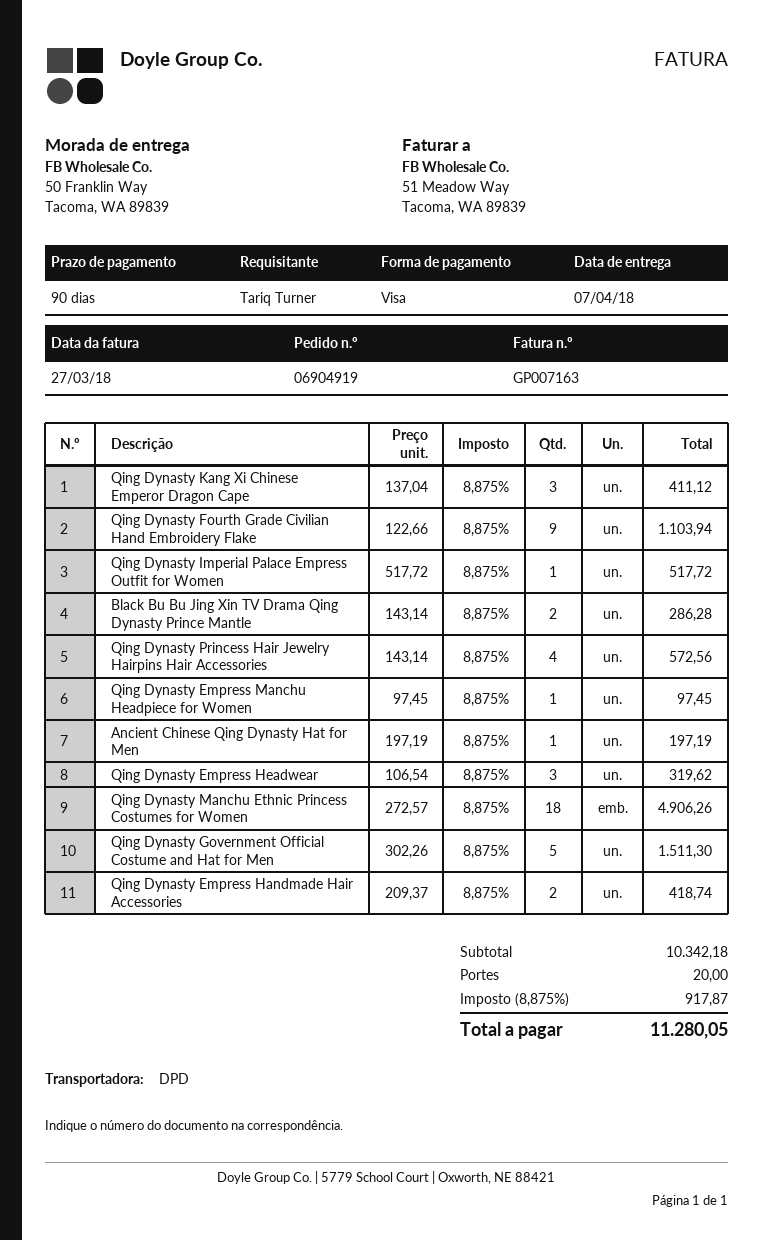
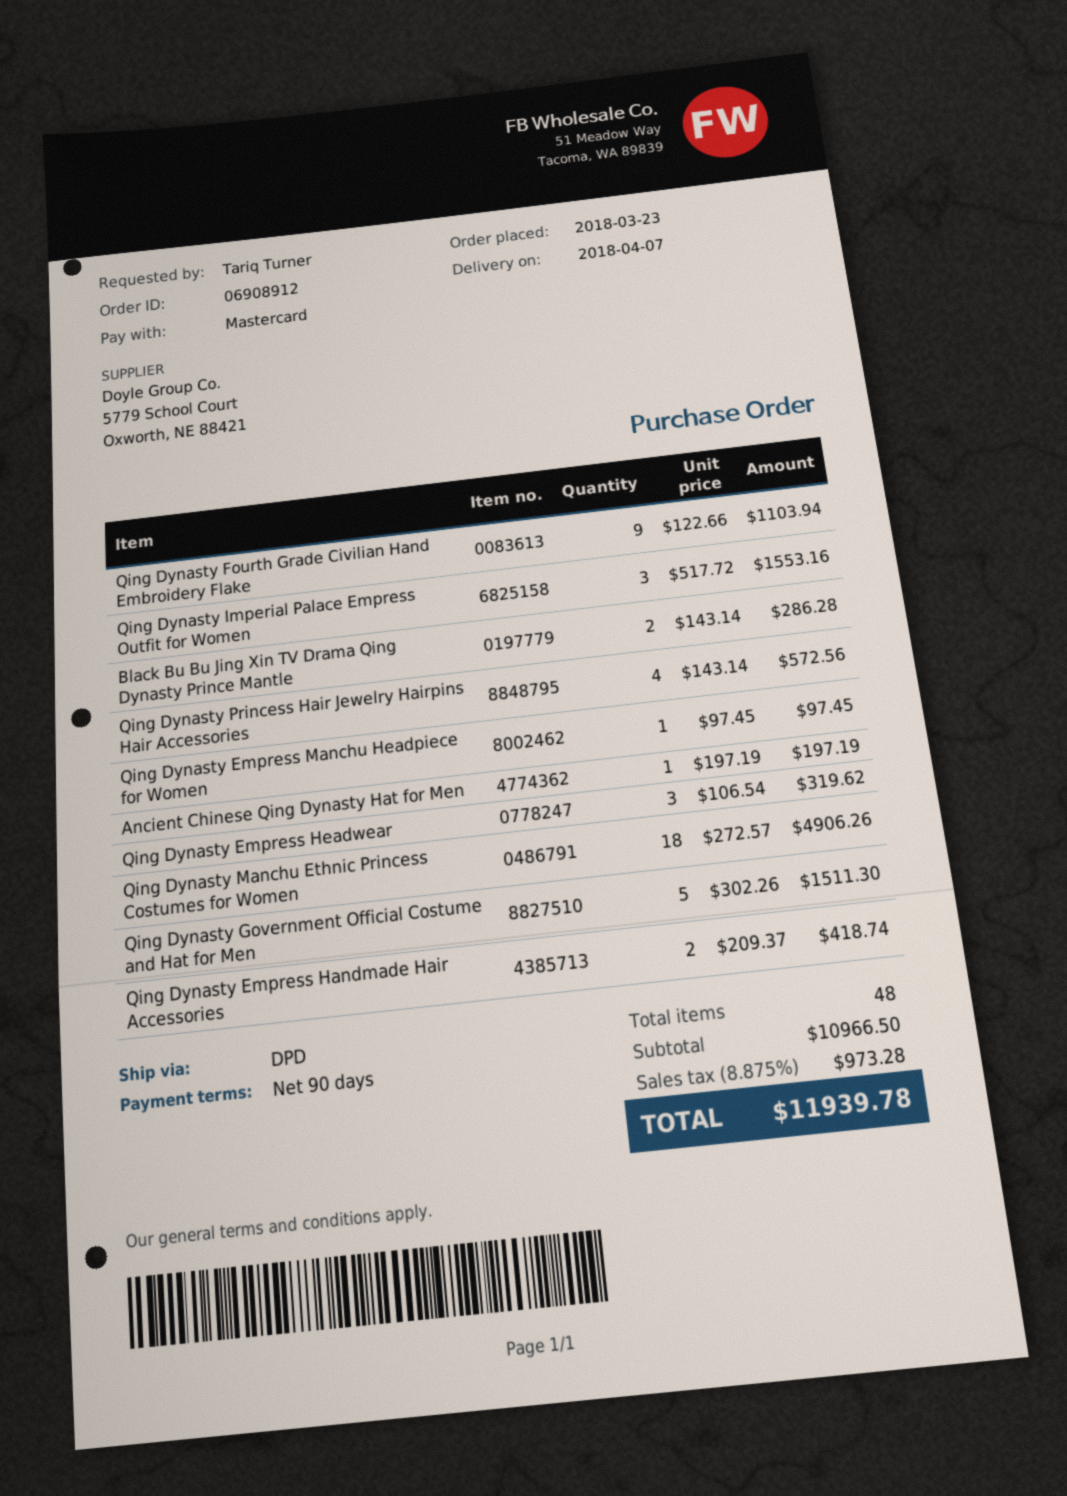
order number: 06904919 -> 06908912
payment method: Visa -> Mastercard
Qing Dynasty Kang Xi Chinese Emperor Dragon Cape: 3 x 137.04 = 411.12 -> none
Qing Dynasty Imperial Palace Empress Outfit for Women: 1 x 517.72 = 517.72 -> 3 x 517.72 = 1553.16
subtotal: 10342.18 -> 10966.50
shipping: 20.00 -> none
tax: 8.875% = 917.87 -> 8.875% = 973.28
total: 11280.05 -> 11939.78

